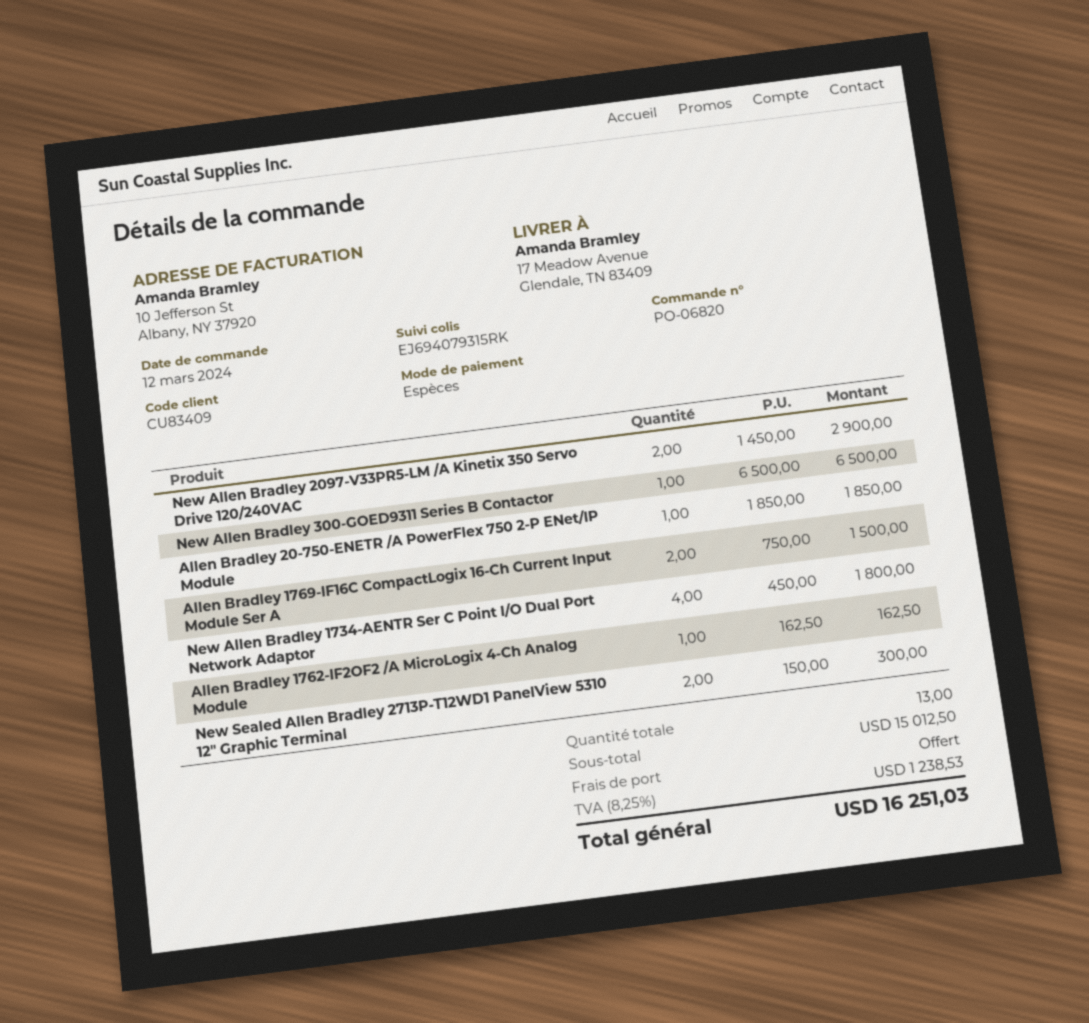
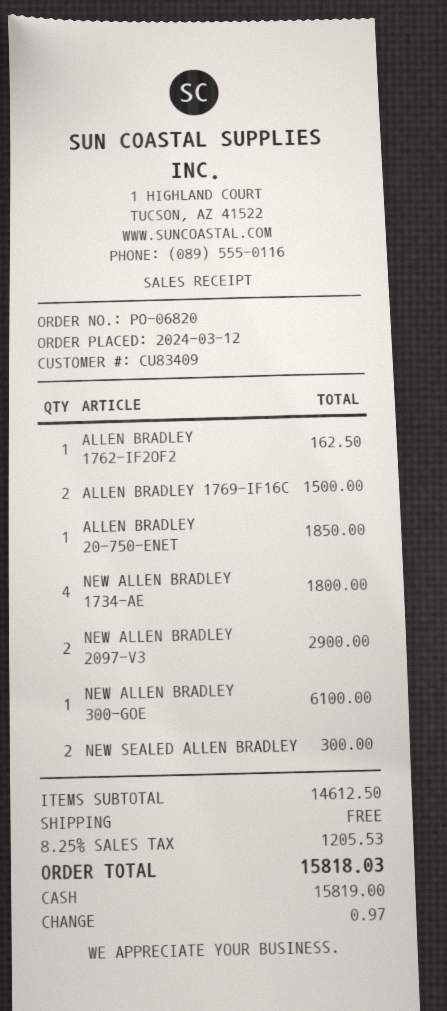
New Allen Bradley 300-GOED9311 Series B Contactor: 1 for 6500.00 -> 1 for 6100.00
subtotal: 15012.50 -> 14612.50
tax: 8.25% = 1238.53 -> 8.25% = 1205.53
total: 16251.03 -> 15818.03

